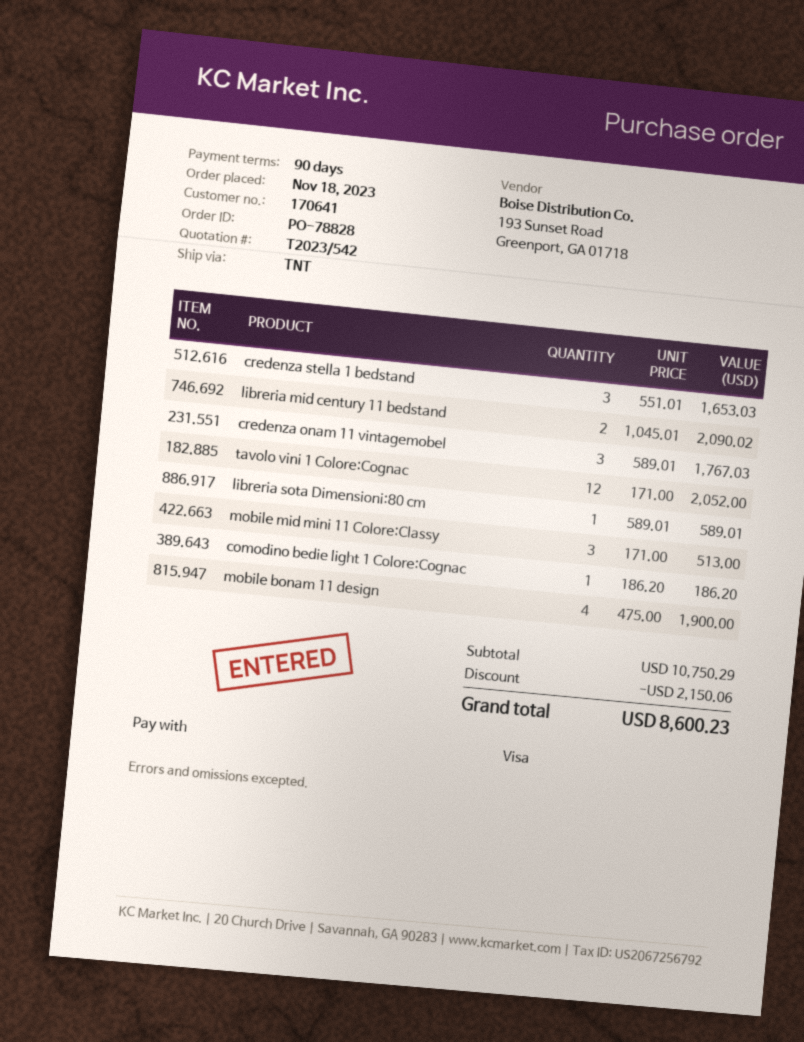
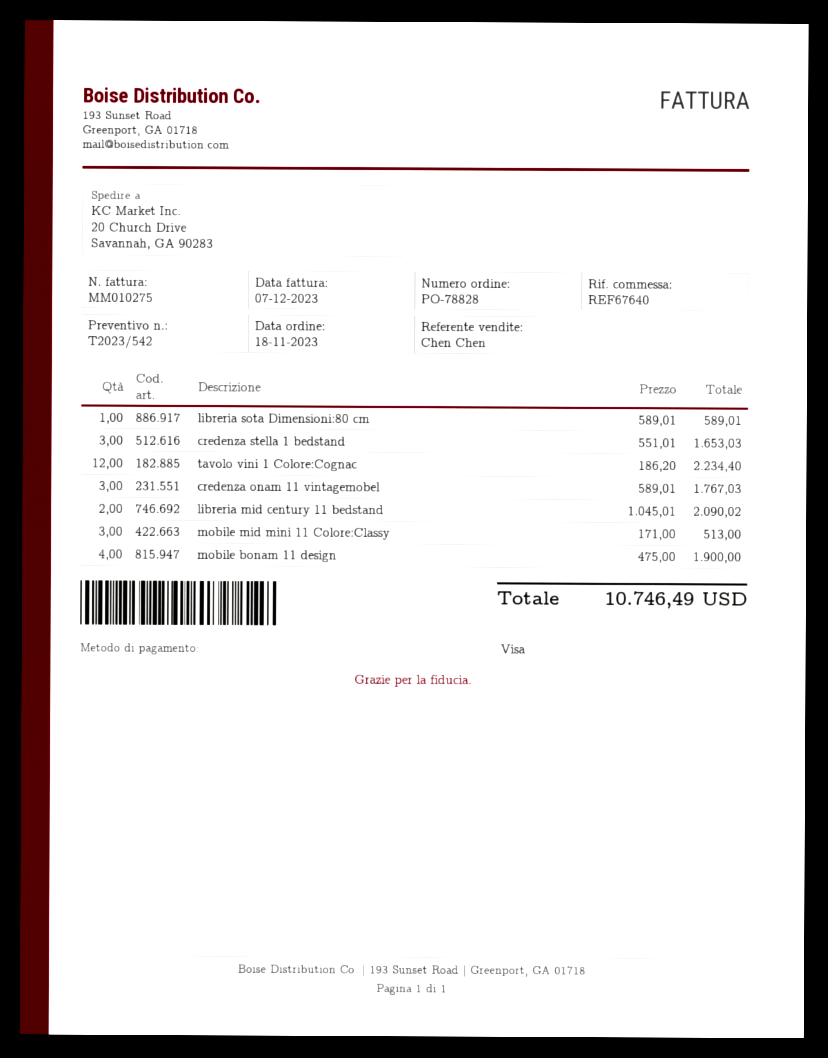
tavolo vini 1 Colore:Cognac: 12 x 171.00 = 2052.00 -> 12 x 186.20 = 2234.40
comodino bedie light 1 Colore:Cognac: 1 x 186.20 = 186.20 -> none
discount: 2150.06 -> none
total: 8600.23 -> 10746.49

